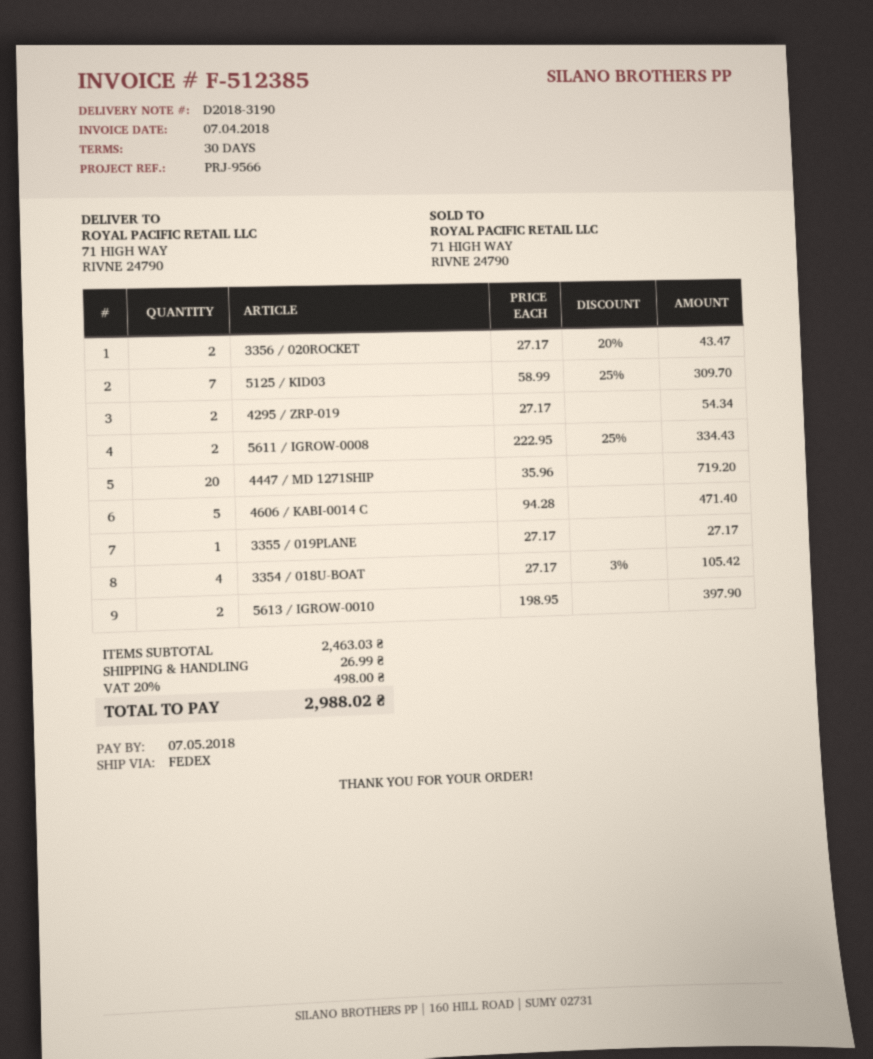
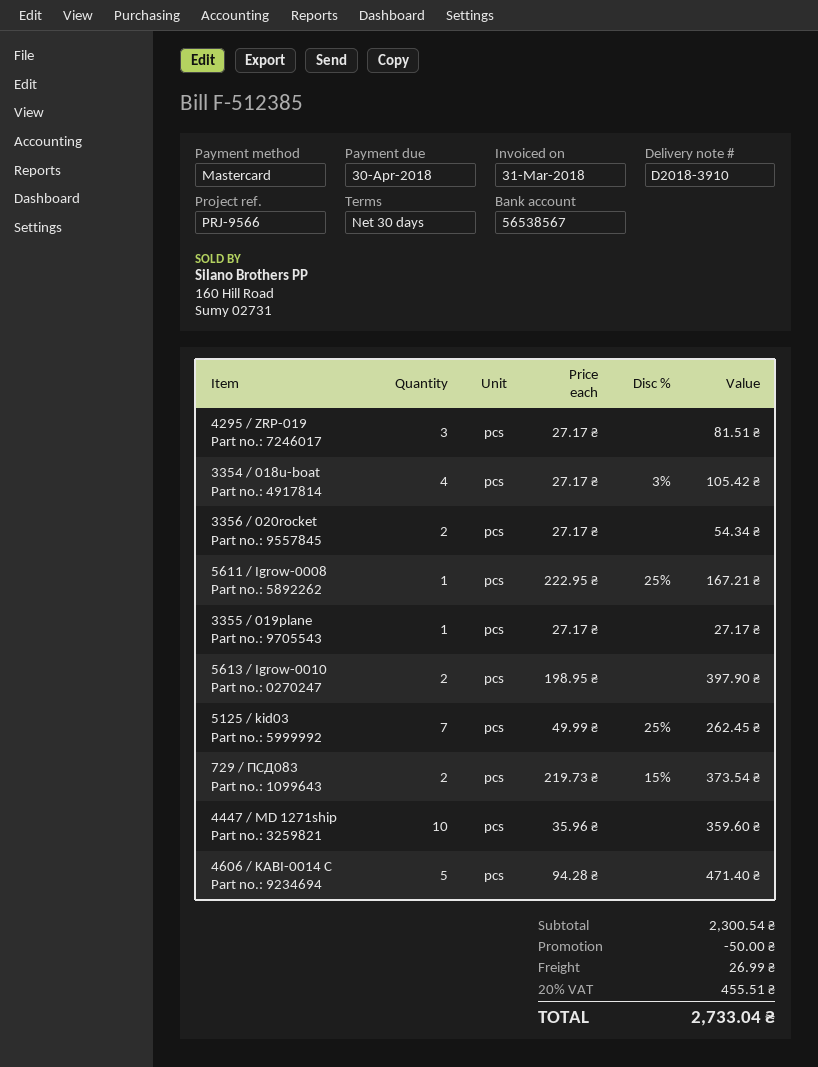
delivery note number: D2018-3190 -> D2018-3910
invoice date: 2018-04-07 -> 2018-03-31
due date: 2018-05-07 -> 2018-04-30
3356 / 020ROCKET: 2 x 27.17 - 20% = 43.47 -> 2 x 27.17 = 54.34
5125 / KID03: 7 x 58.99 - 25% = 309.70 -> 7 x 49.99 - 25% = 262.45
4295 / ZRP-019: 2 x 27.17 = 54.34 -> 3 x 27.17 = 81.51
5611 / IGROW-0008: 2 x 222.95 - 25% = 334.43 -> 1 x 222.95 - 25% = 167.21
4447 / MD 1271SHIP: 20 x 35.96 = 719.20 -> 10 x 35.96 = 359.60
729 / ПСД083: none -> 2 x 219.73 - 15% = 373.54
subtotal: 2463.03 -> 2300.54
discount: none -> 50.00
tax: 20% = 498.00 -> 20% = 455.51
total: 2988.02 -> 2733.04

